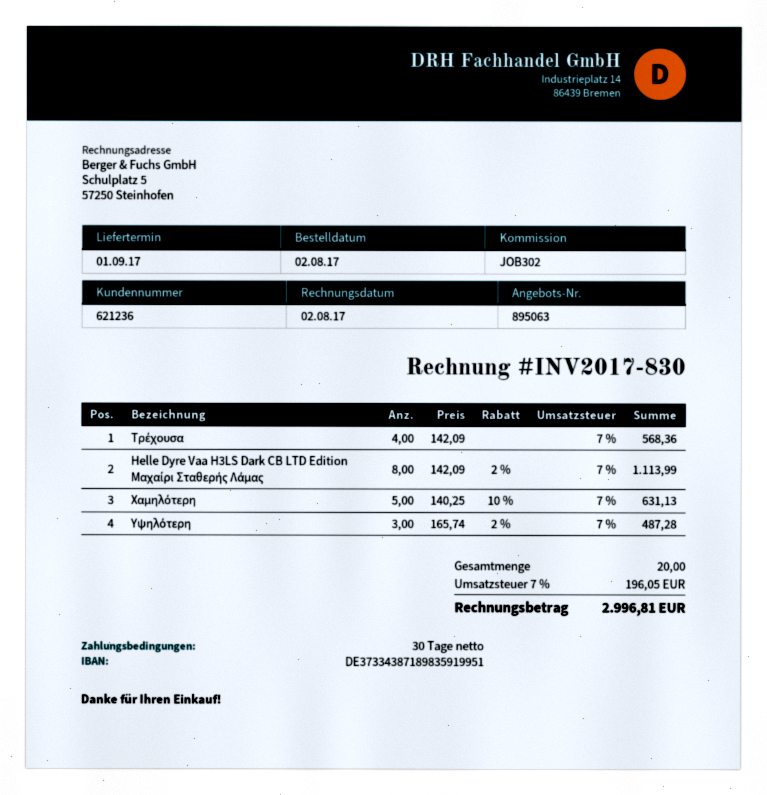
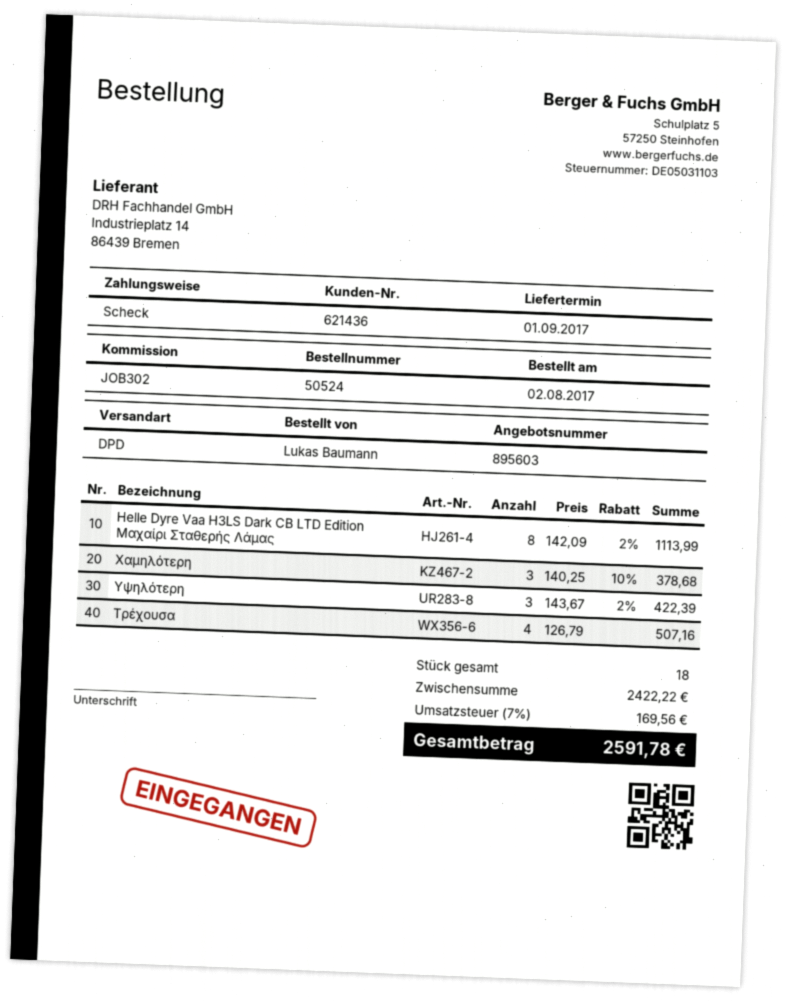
quote number: 895063 -> 895603
customer number: 621236 -> 621436
Τρέχουσα: 4 x 142.09 = 568.36 -> 4 x 126.79 = 507.16
Χαμηλότερη: 5 x 140.25 - 10% = 631.13 -> 3 x 140.25 - 10% = 378.68
Υψηλότερη: 3 x 165.74 - 2% = 487.28 -> 3 x 143.67 - 2% = 422.39
total quantity: 20 -> 18
tax: 7% = 196.05 -> 7% = 169.56
total: 2996.81 -> 2591.78

